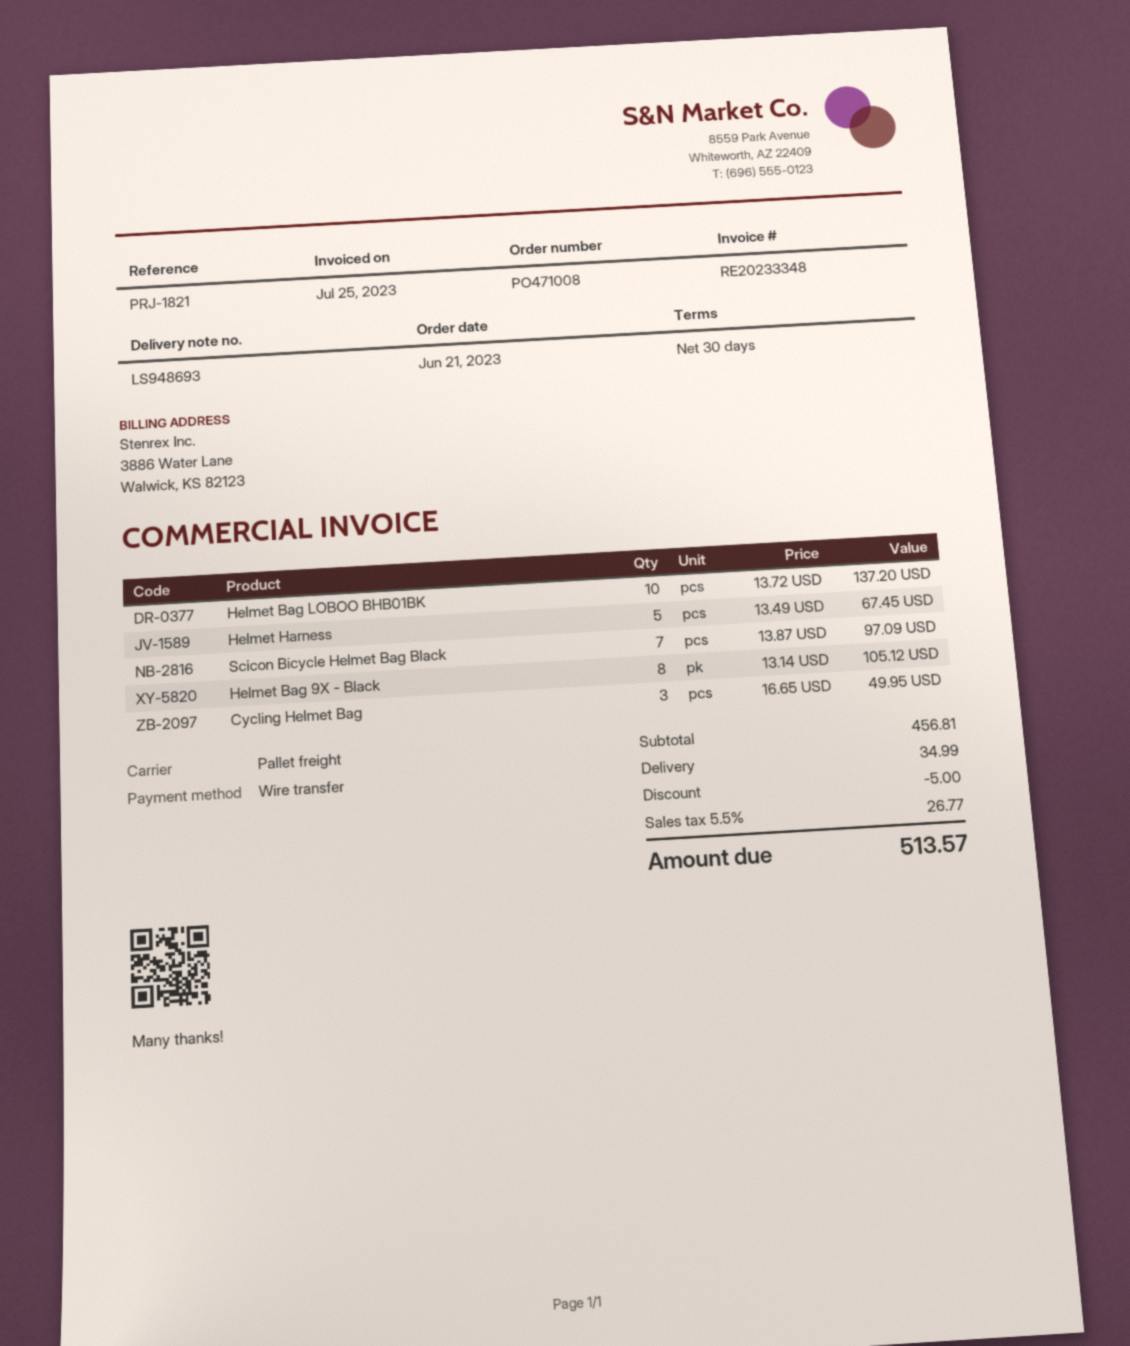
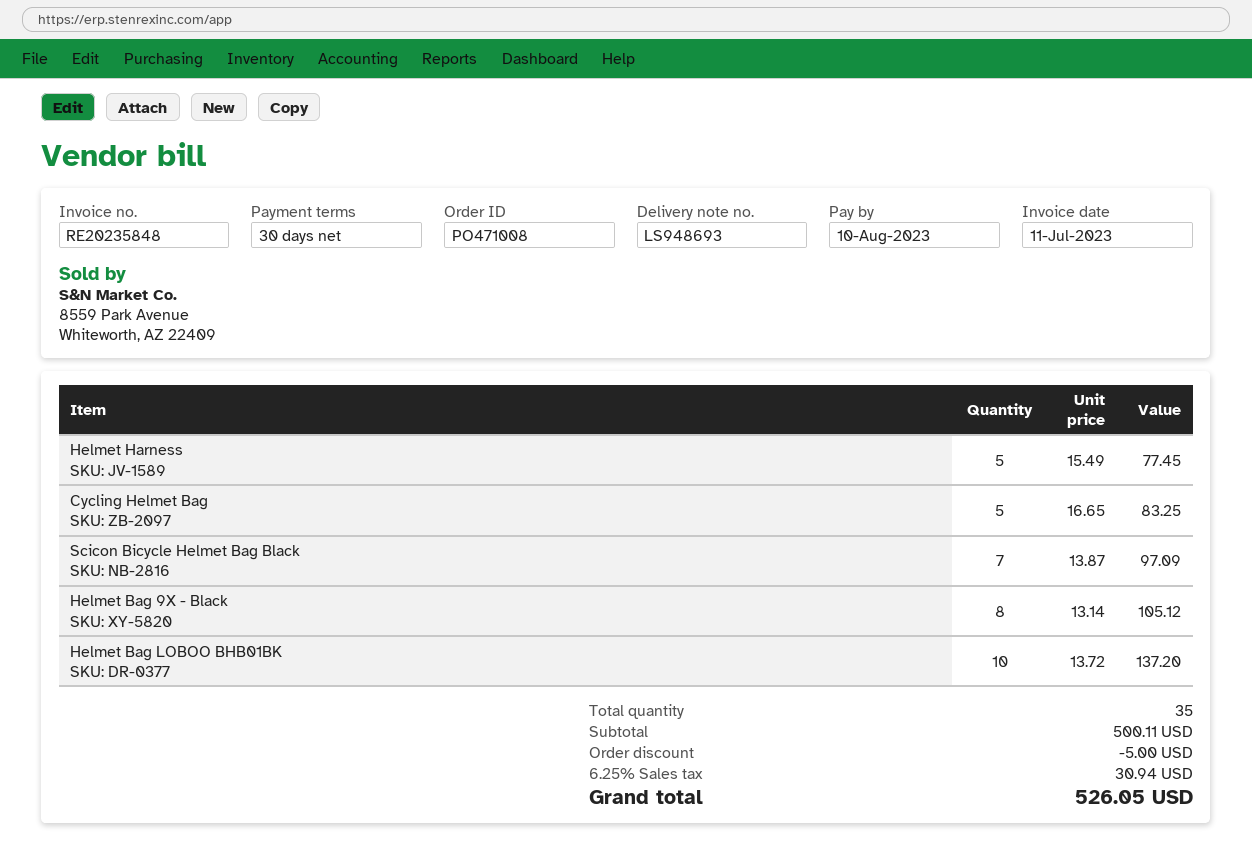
invoice number: RE20233348 -> RE20235848
invoice date: 2023-07-25 -> 2023-07-11
Helmet Harness: 5 x 13.49 = 67.45 -> 5 x 15.49 = 77.45
Cycling Helmet Bag: 3 x 16.65 = 49.95 -> 5 x 16.65 = 83.25
subtotal: 456.81 -> 500.11
shipping: 34.99 -> none
tax: 5.5% = 26.77 -> 6.25% = 30.94
total: 513.57 -> 526.05

